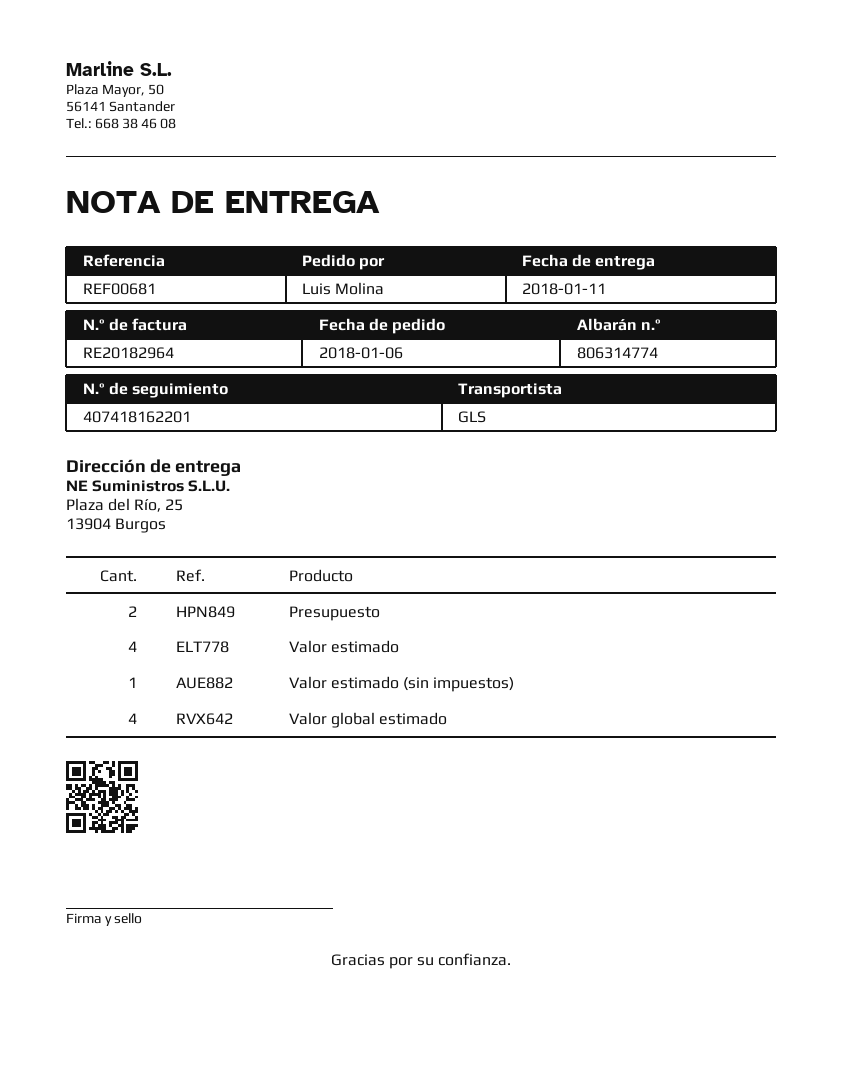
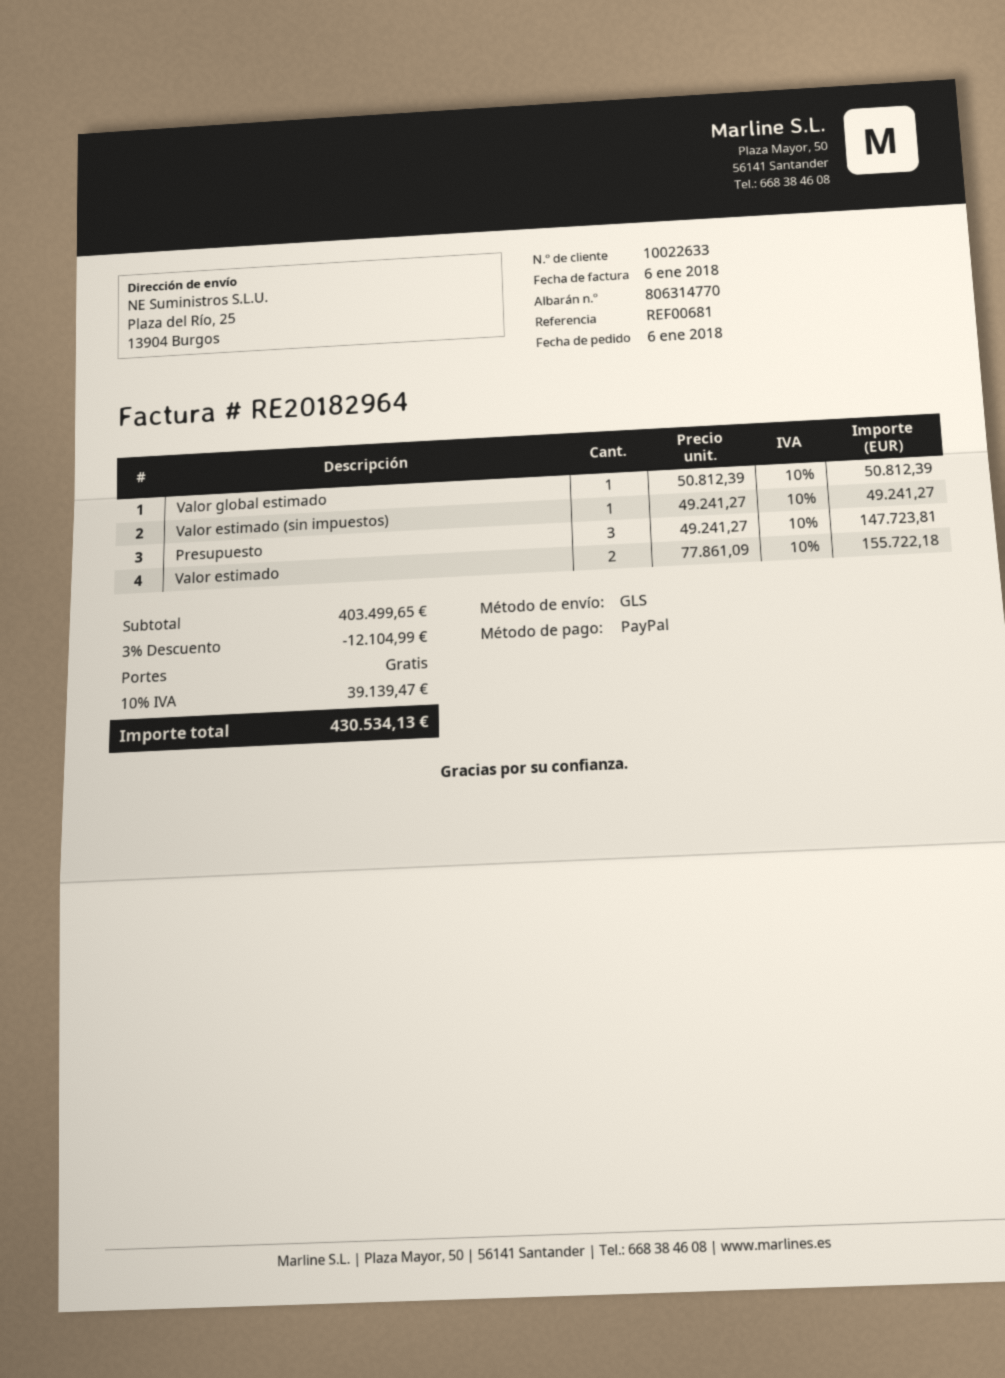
delivery note number: 806314774 -> 806314770
Presupuesto: 2 -> 3
Valor estimado: 4 -> 2
Valor global estimado: 4 -> 1

